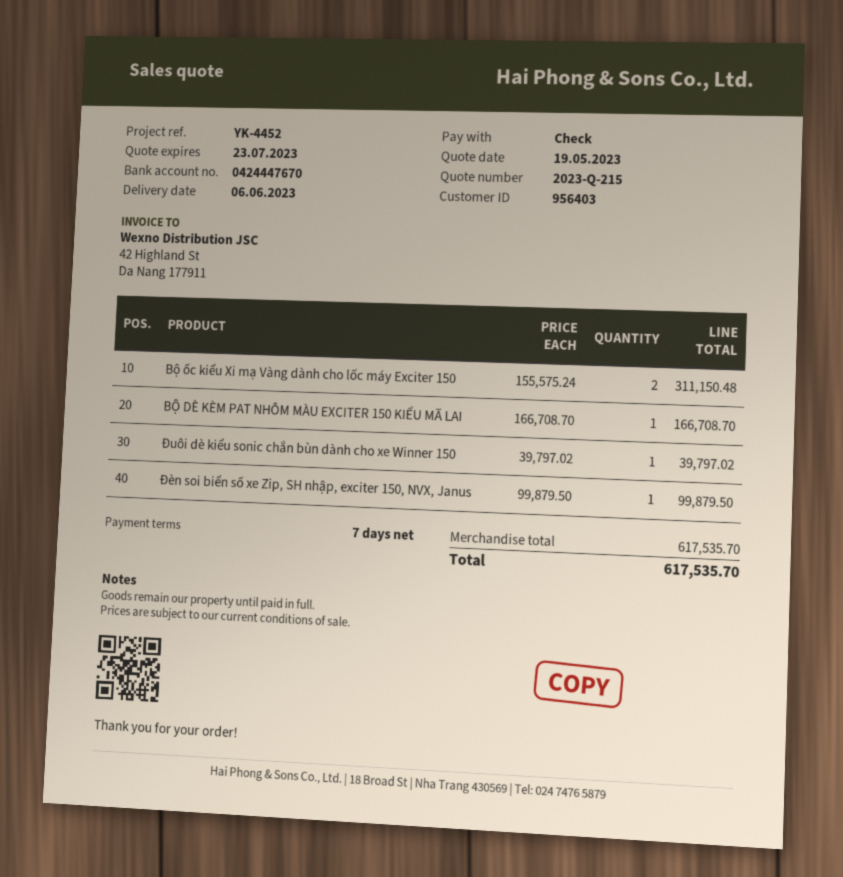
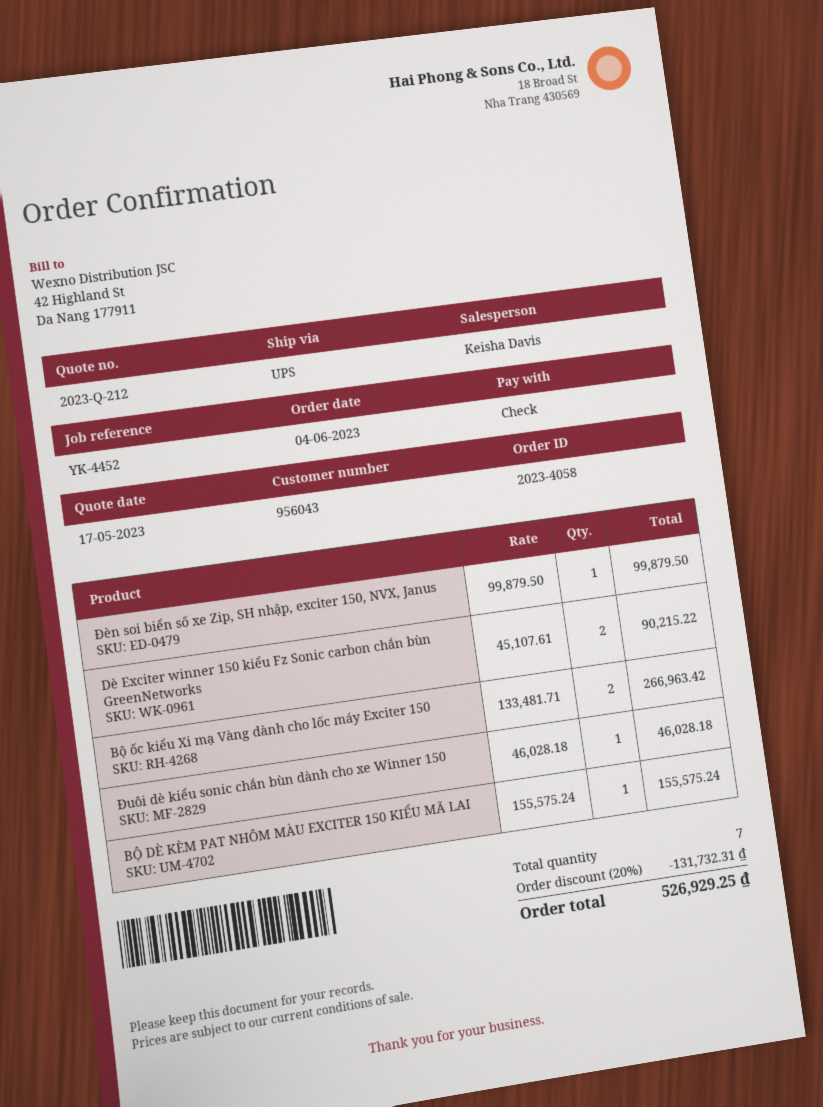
quote number: 2023-Q-215 -> 2023-Q-212
quote date: 2023-05-19 -> 2023-05-17
customer number: 956403 -> 956043
Bộ ốc kiểu Xi mạ Vàng dành cho lốc máy Exciter 150: 2 x 155575.24 = 311150.48 -> 2 x 133481.71 = 266963.42
BỘ DÈ KÈM PAT NHÔM MÀU EXCITER 150 KIỂU MÃ LAI: 1 x 166708.70 = 166708.70 -> 1 x 155575.24 = 155575.24
Đuôi dè kiểu sonic chắn bùn dành cho xe Winner 150: 1 x 39797.02 = 39797.02 -> 1 x 46028.18 = 46028.18
Dè Exciter winner 150 kiểu Fz Sonic carbon chắn bùn GreenNetworks: none -> 2 x 45107.61 = 90215.22
discount: none -> 20% = 131732.31
total: 617535.70 -> 526929.25

